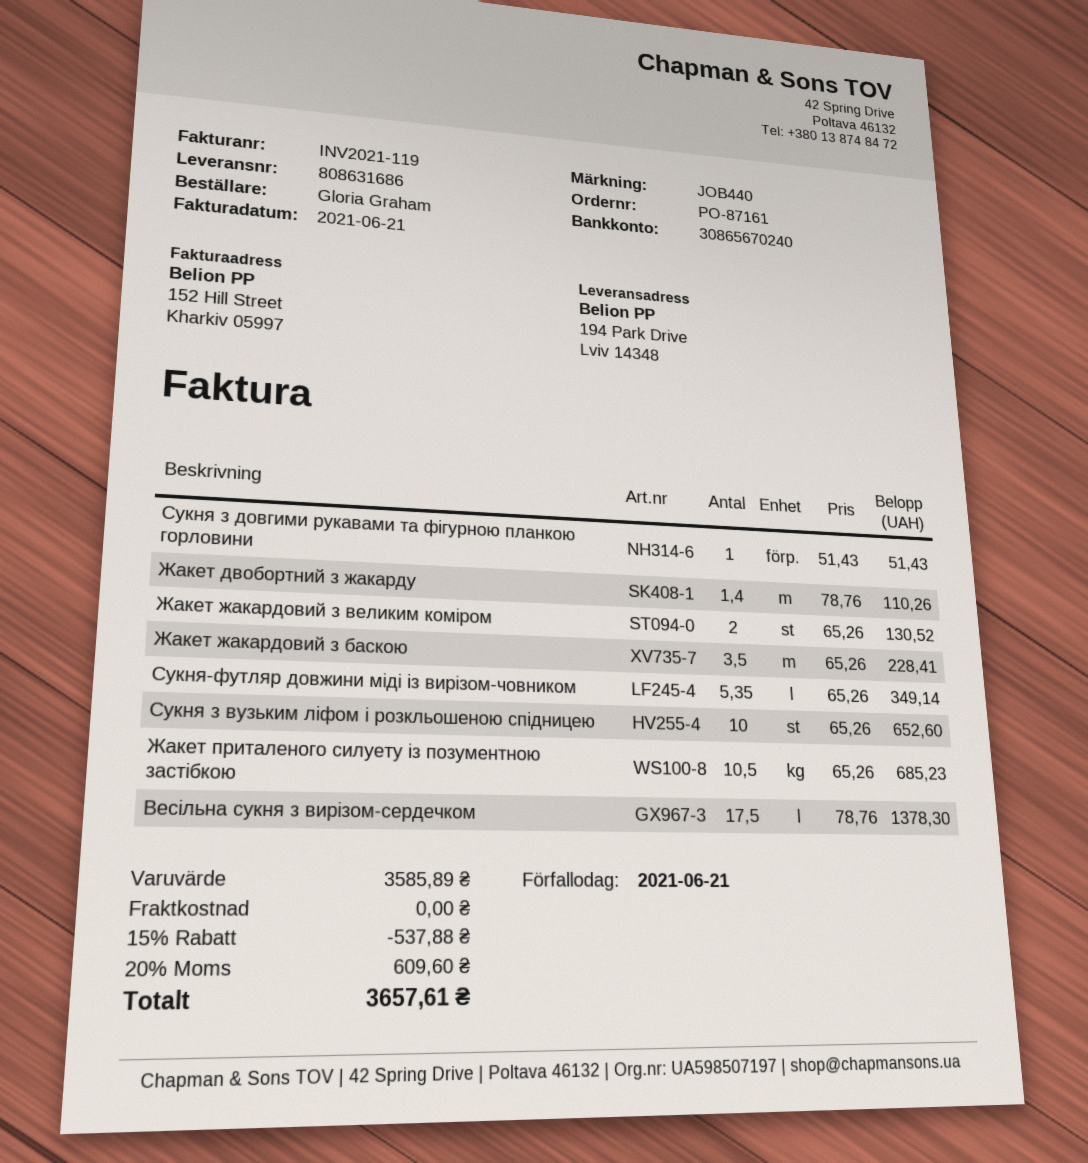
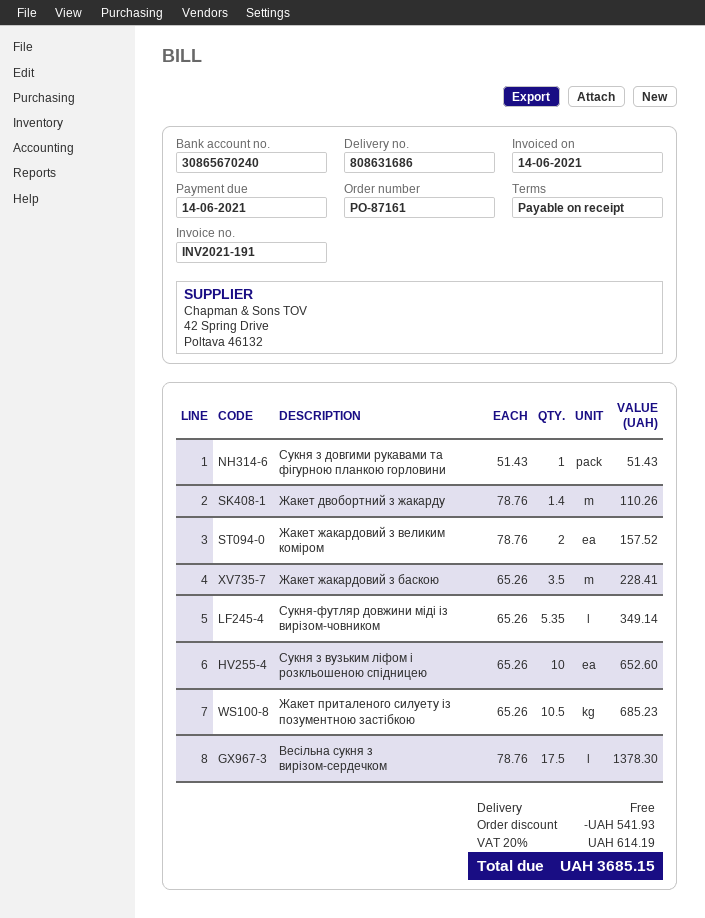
invoice number: INV2021-119 -> INV2021-191
invoice date: 2021-06-21 -> 2021-06-14
due date: 2021-06-21 -> 2021-06-14
Жакет жакардовий з великим коміром: 2 x 65.26 = 130.52 -> 2 x 78.76 = 157.52
discount: 537.88 -> 541.93
tax: 20% = 609.60 -> 20% = 614.19
total: 3657.61 -> 3685.15

